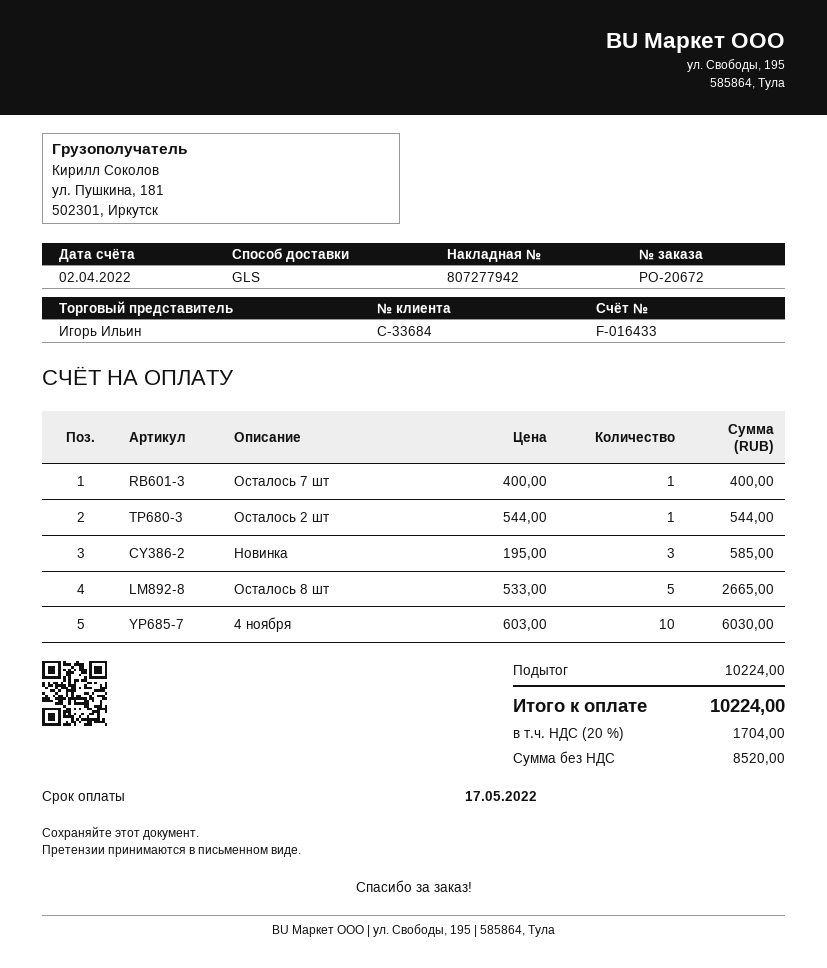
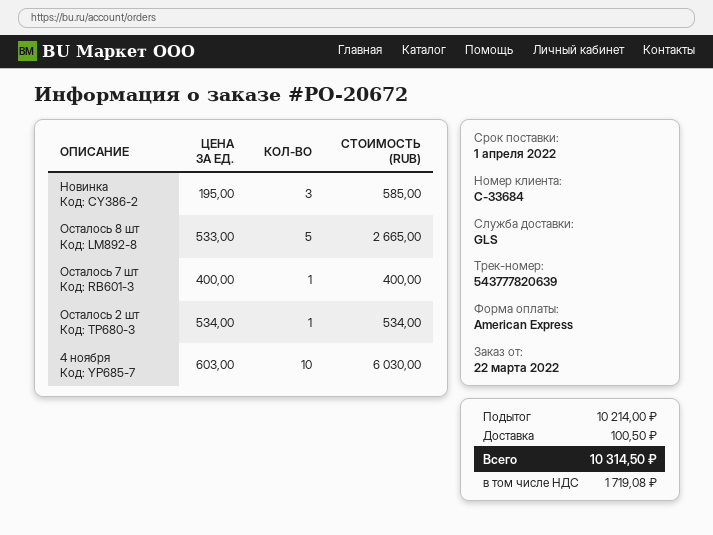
Осталось 2 шт: 1 x 544.00 = 544.00 -> 1 x 534.00 = 534.00
subtotal: 10224.00 -> 10214.00
shipping: none -> 100.50
tax: 1704.00 -> 1719.08
total: 10224.00 -> 10314.50

